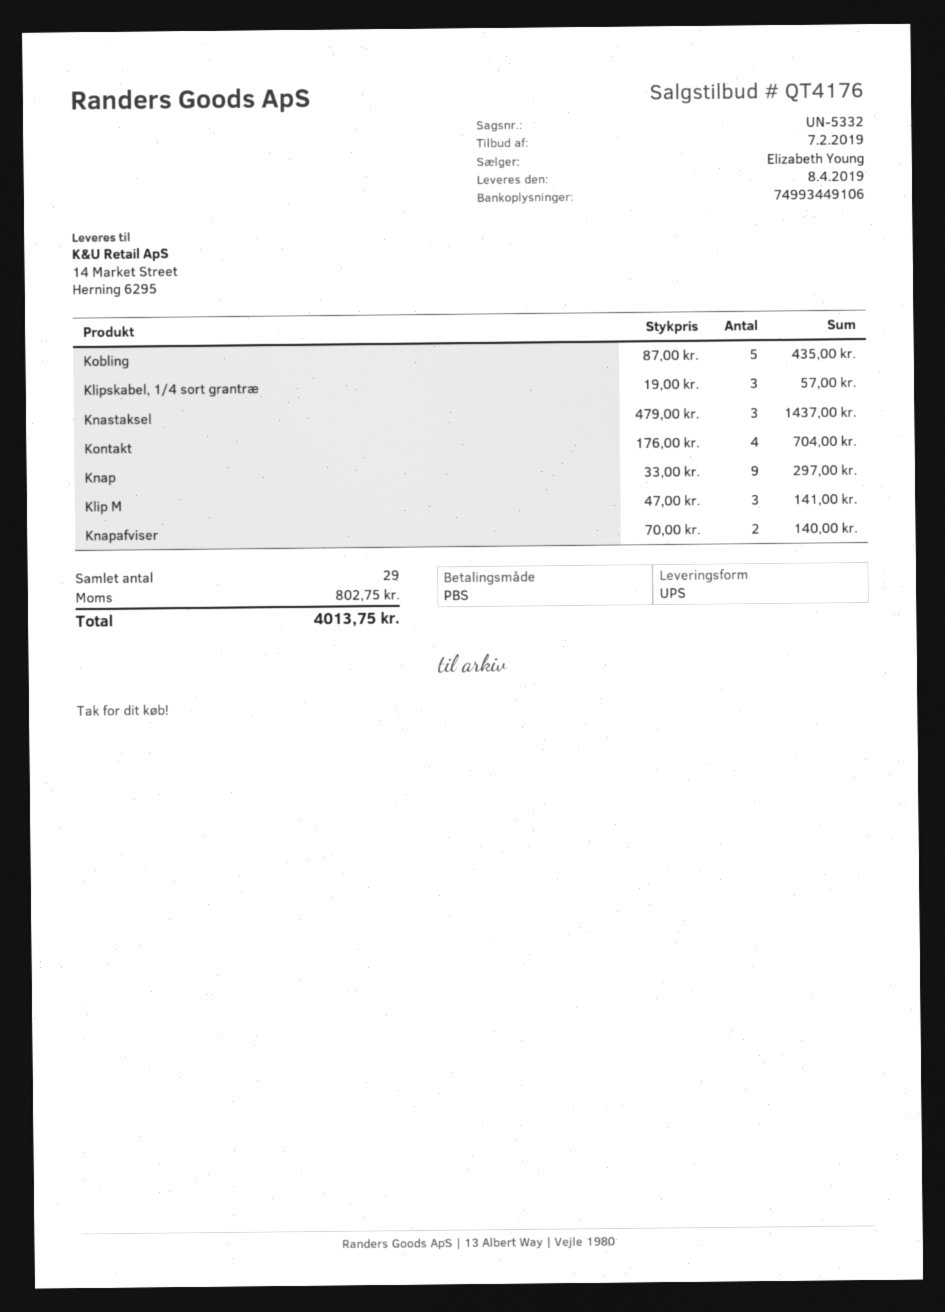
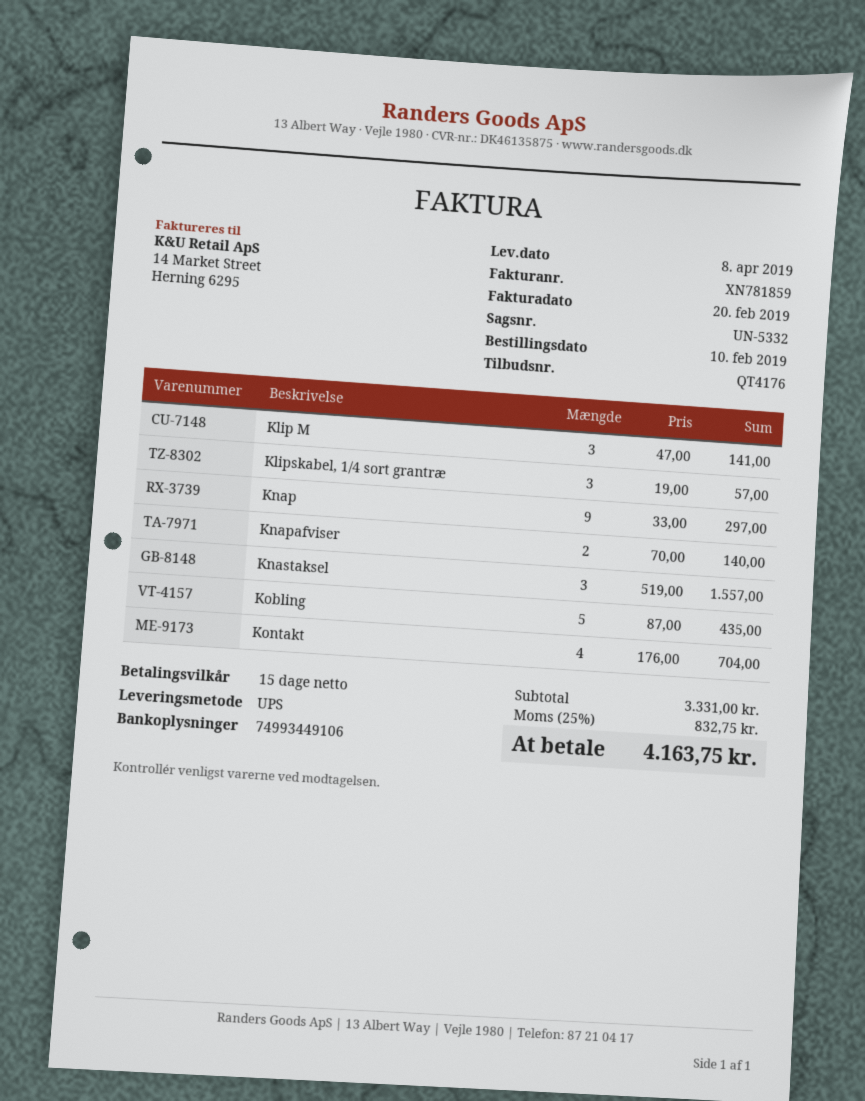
Knastaksel: 3 x 479.00 = 1437.00 -> 3 x 519.00 = 1557.00
tax: 802.75 -> 832.75
total: 4013.75 -> 4163.75

